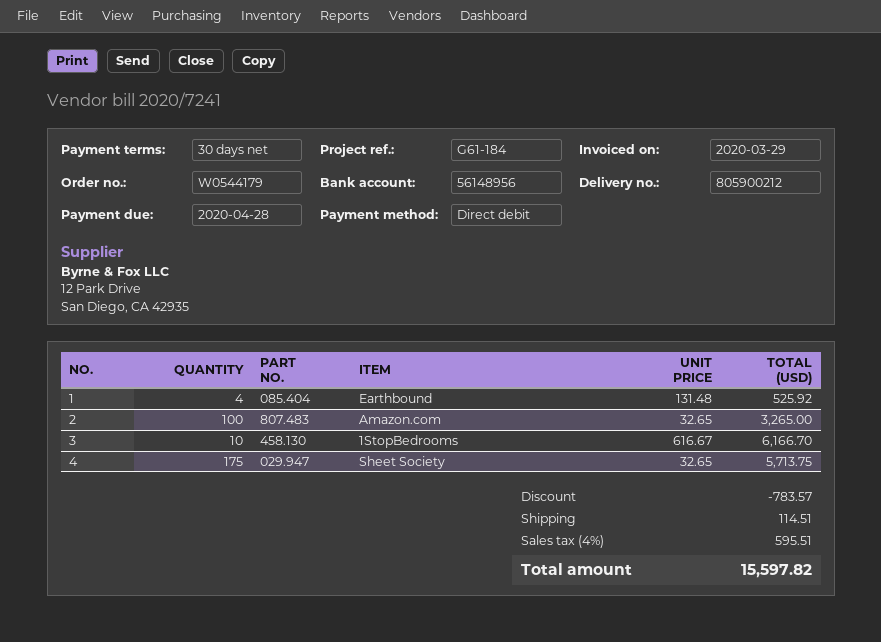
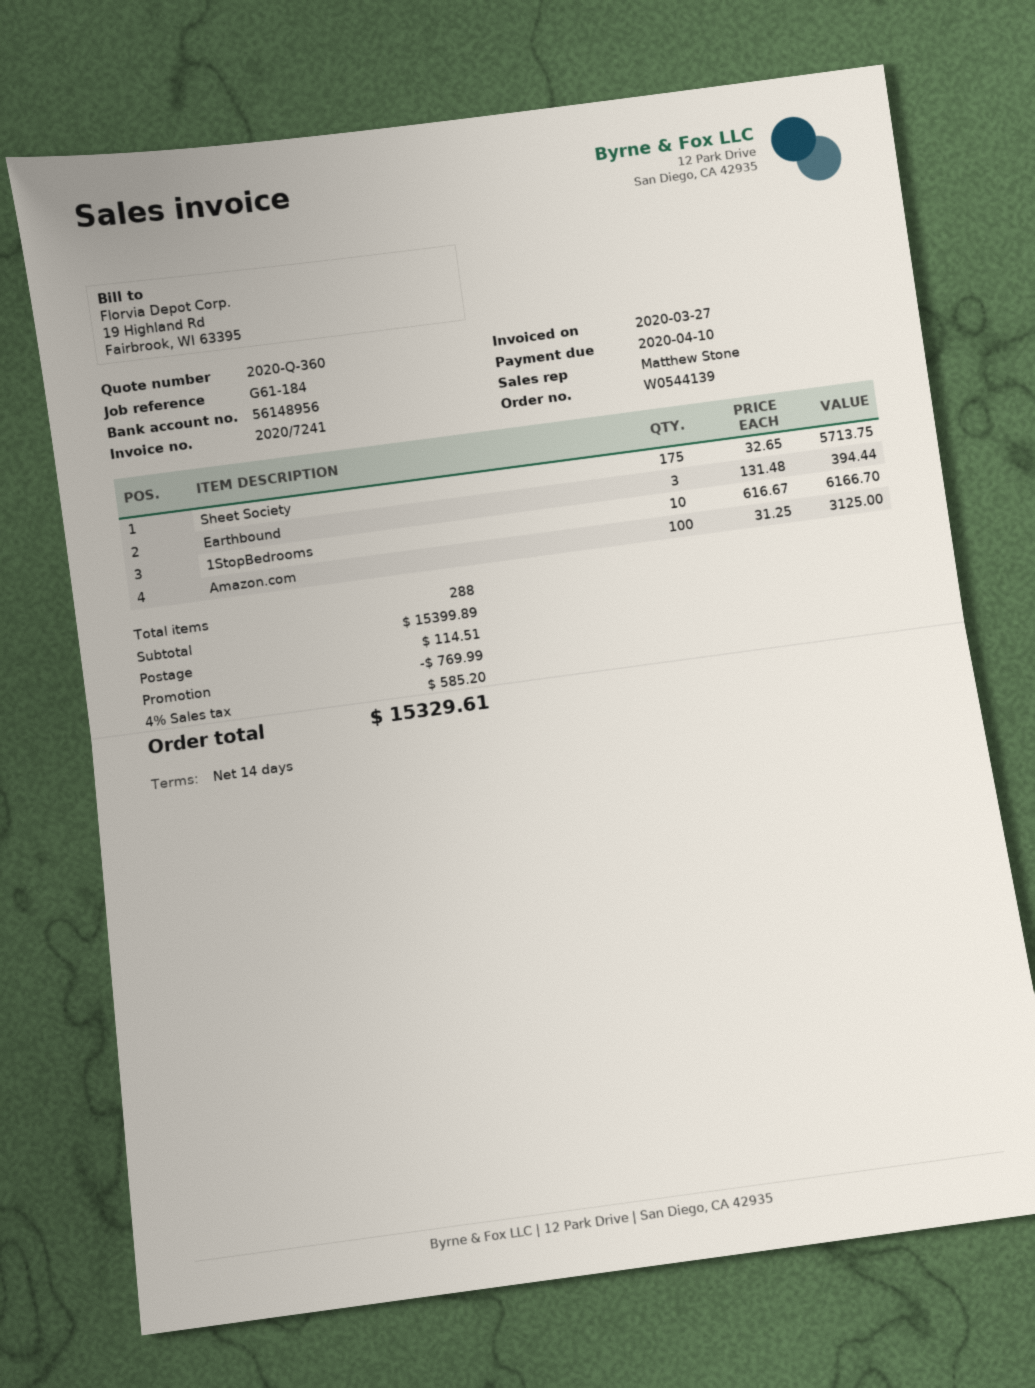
order number: W0544179 -> W0544139
invoice date: 2020-03-29 -> 2020-03-27
payment terms: 30 days -> 14 days
due date: 2020-04-28 -> 2020-04-10
Earthbound: 4 x 131.48 = 525.92 -> 3 x 131.48 = 394.44
Amazon.com: 100 x 32.65 = 3265.00 -> 100 x 31.25 = 3125.00
discount: 783.57 -> 769.99
tax: 4% = 595.51 -> 4% = 585.20
total: 15597.82 -> 15329.61

